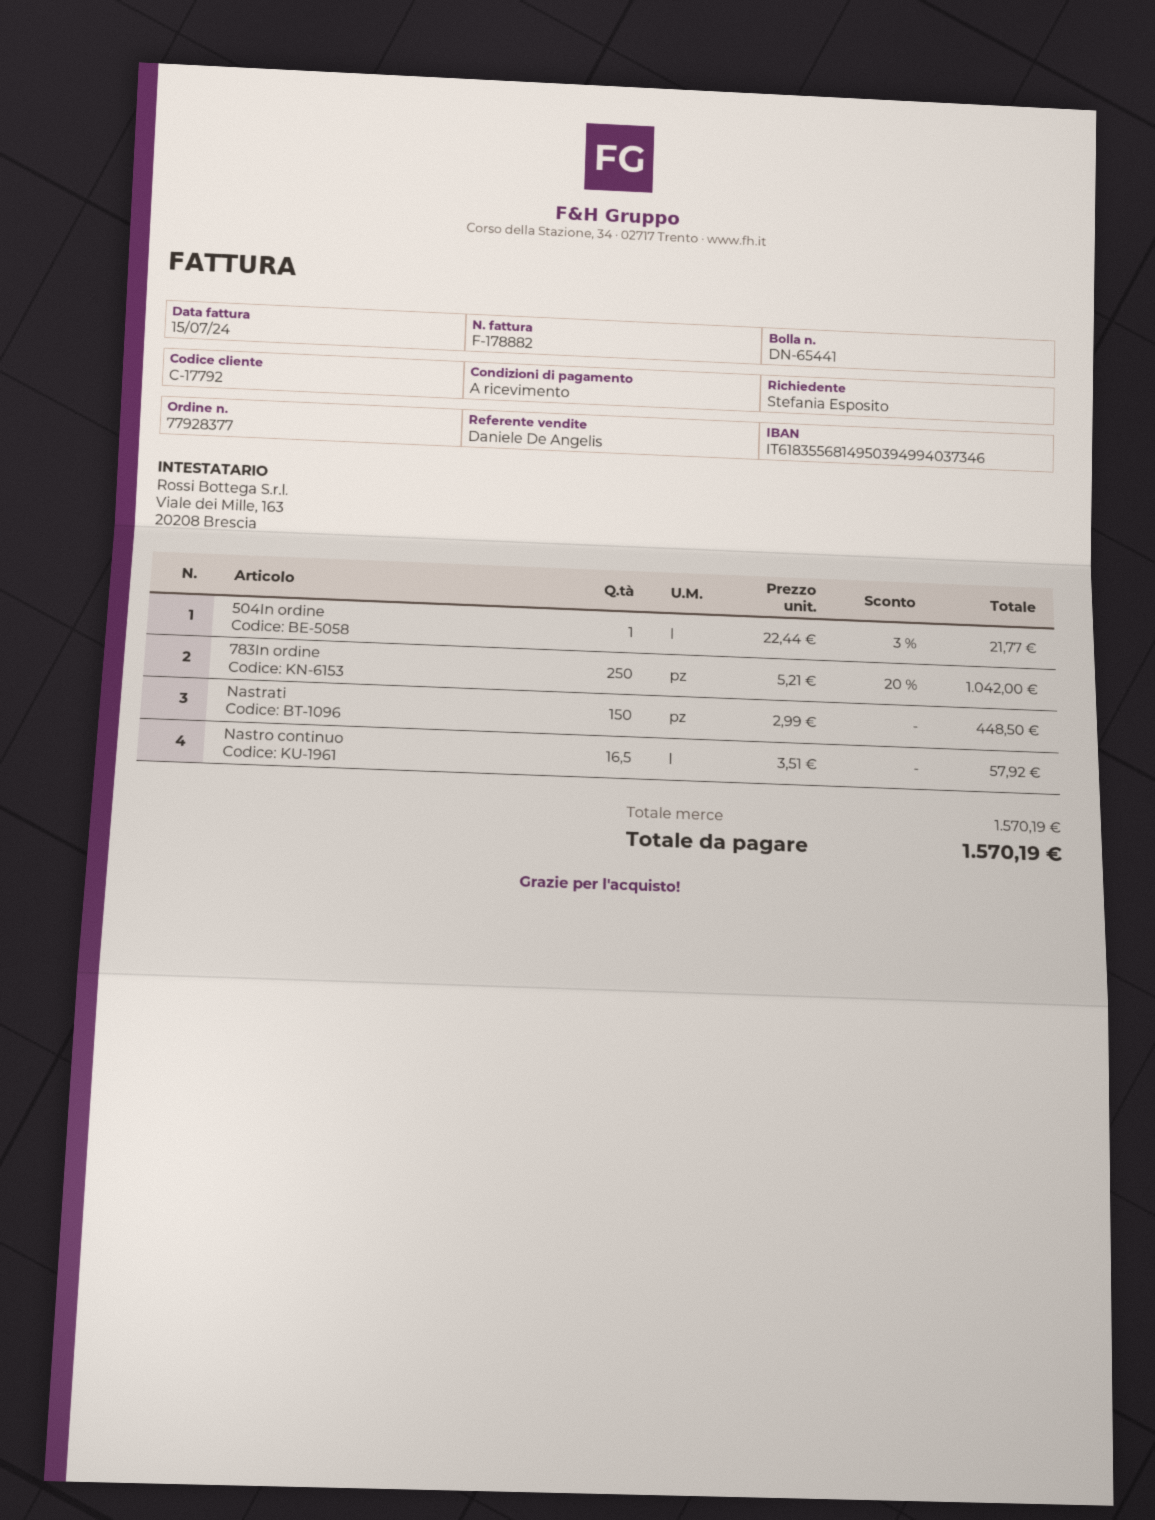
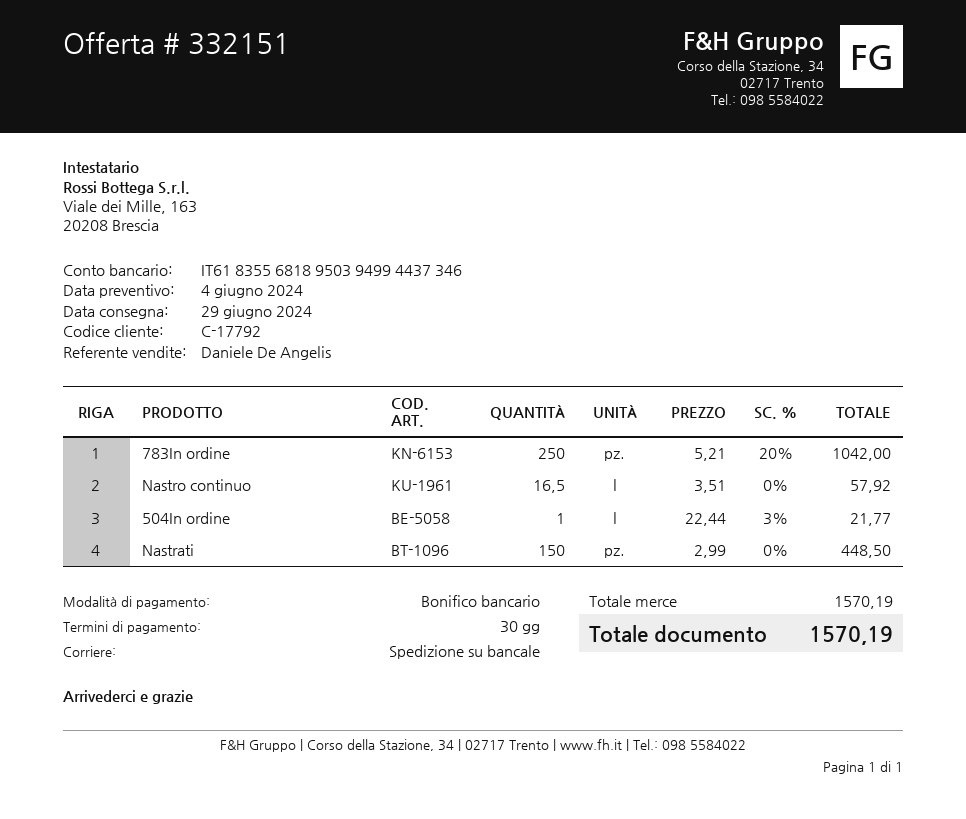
payment terms: on receipt -> 30 days
bank account: IT6183556814950394994037346 -> IT6183556818950394994437346

